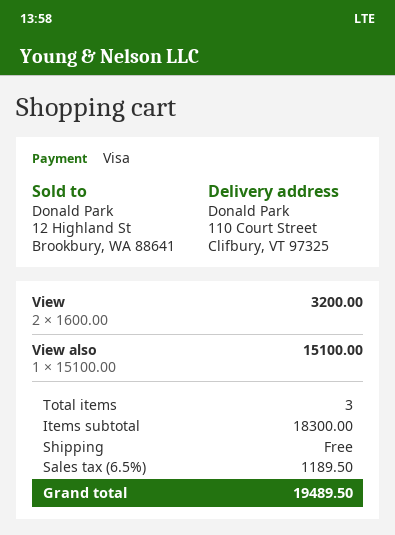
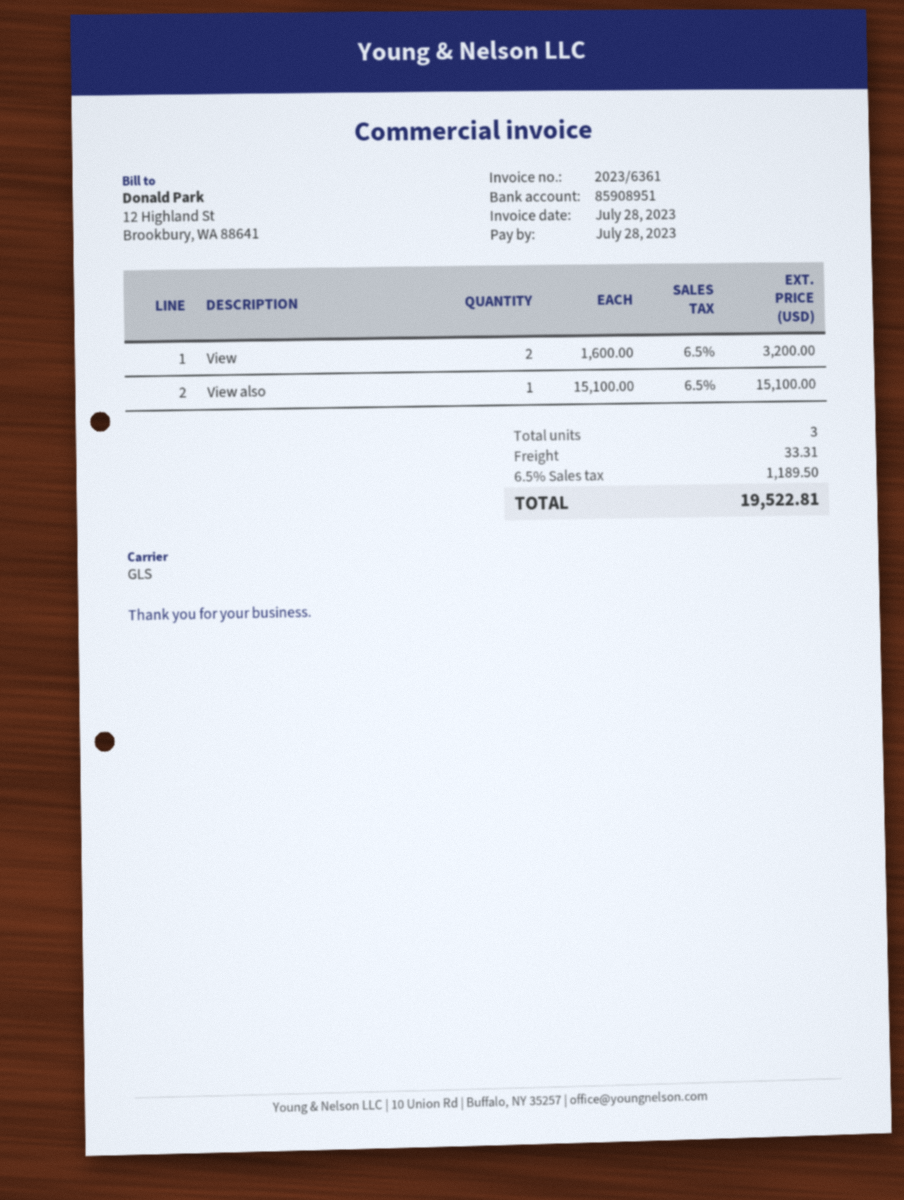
shipping: 0.00 -> 33.31
total: 19489.50 -> 19522.81

